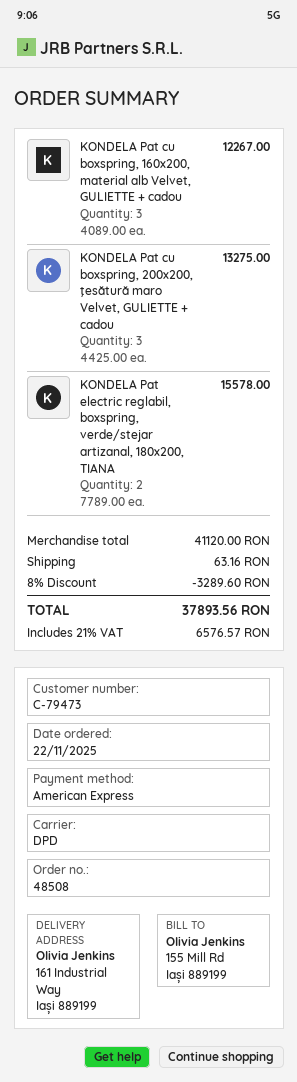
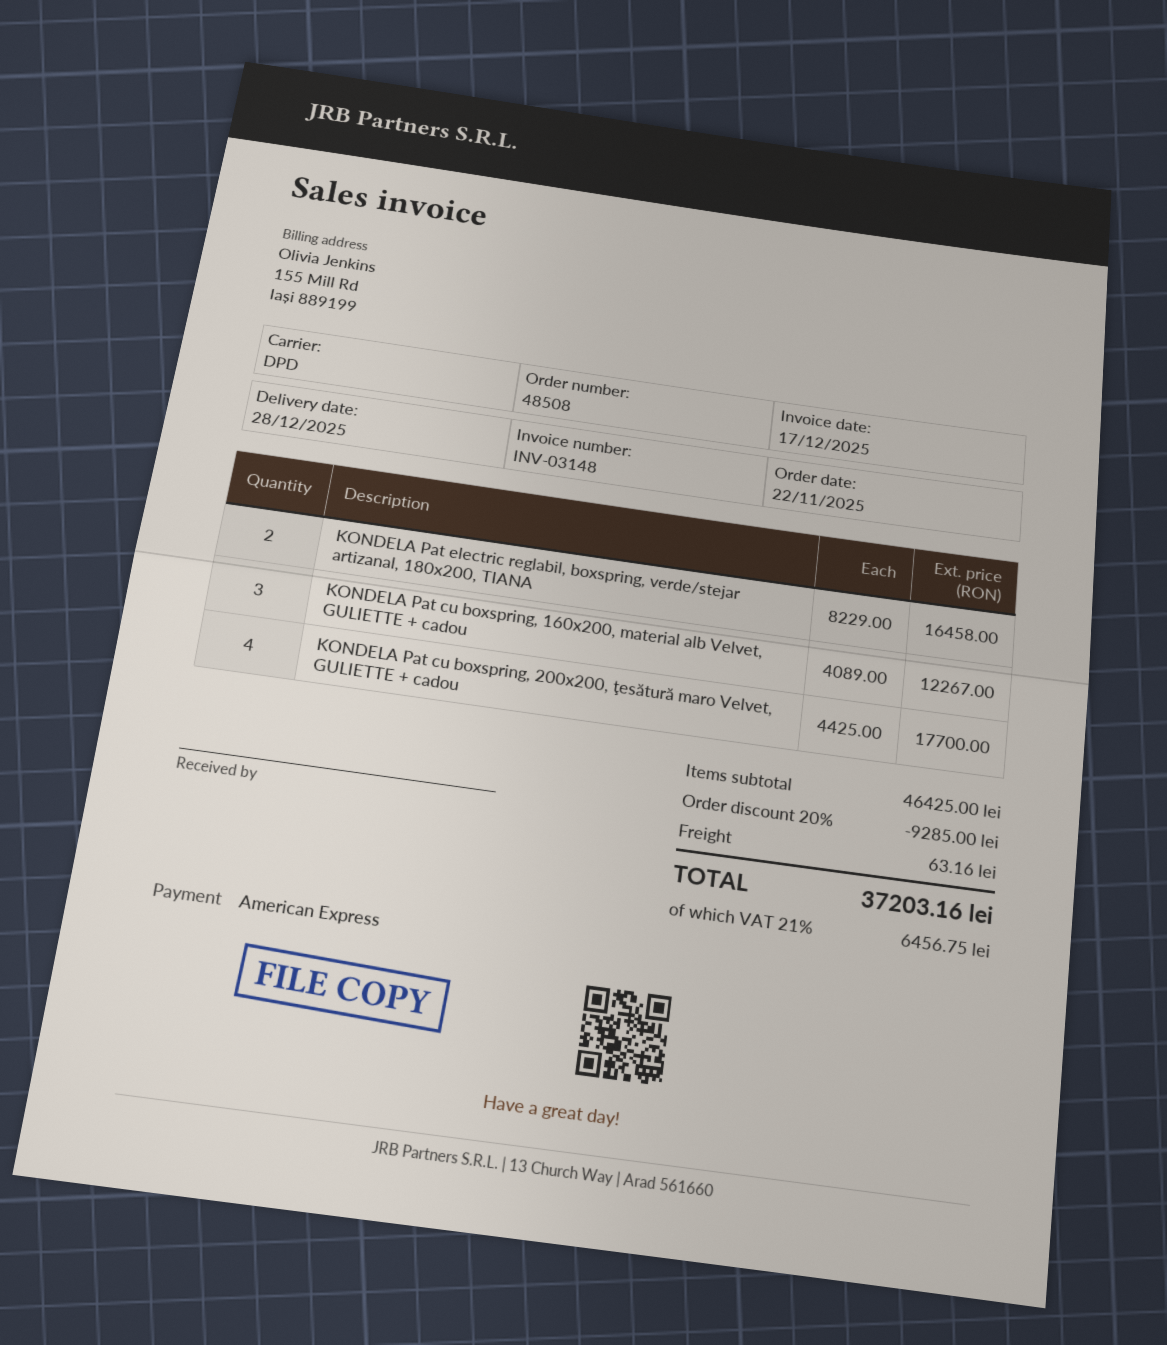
KONDELA Pat cu boxspring, 200x200, ţesătură maro Velvet, GULIETTE + cadou: 3 x 4425.00 = 13275.00 -> 4 x 4425.00 = 17700.00
KONDELA Pat electric reglabil, boxspring, verde/stejar artizanal, 180x200, TIANA: 2 x 7789.00 = 15578.00 -> 2 x 8229.00 = 16458.00
subtotal: 41120.00 -> 46425.00
discount: 8% = 3289.60 -> 20% = 9285.00
tax: 21% = 6576.57 -> 21% = 6456.75
total: 37893.56 -> 37203.16

